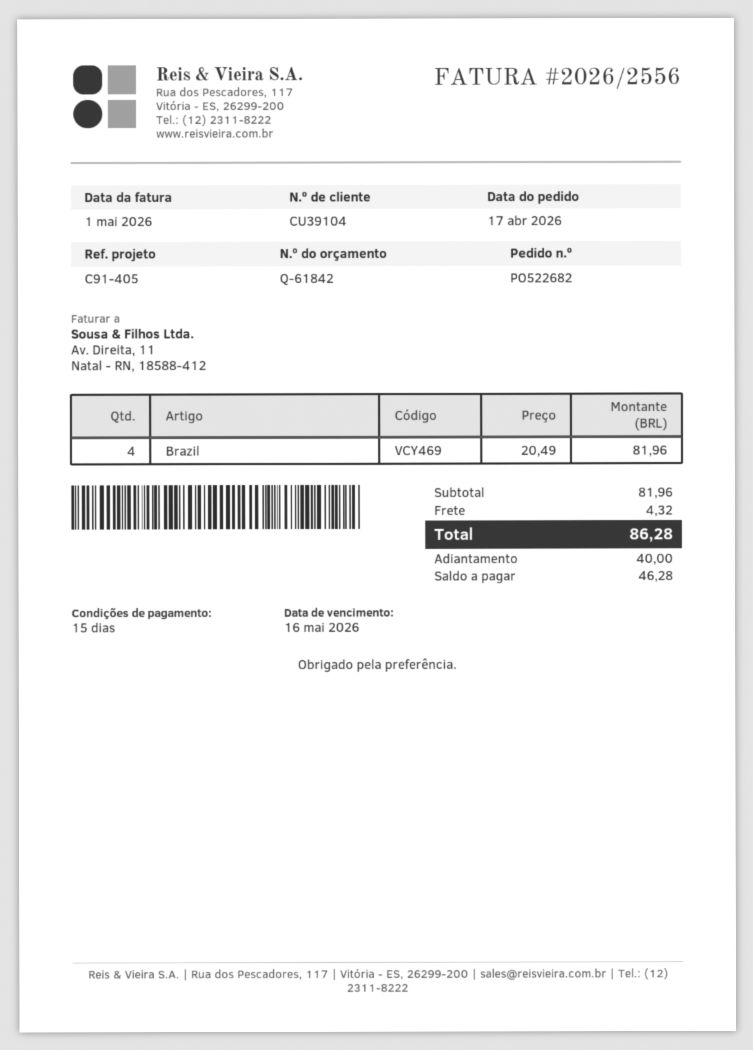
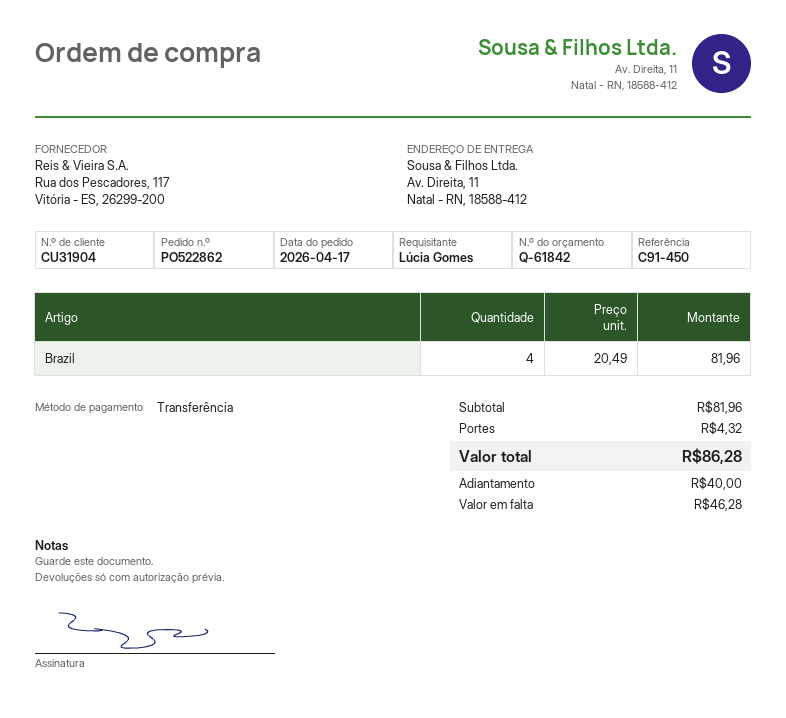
order number: PO522682 -> PO522862
customer number: CU39104 -> CU31904
reference: C91-405 -> C91-450

